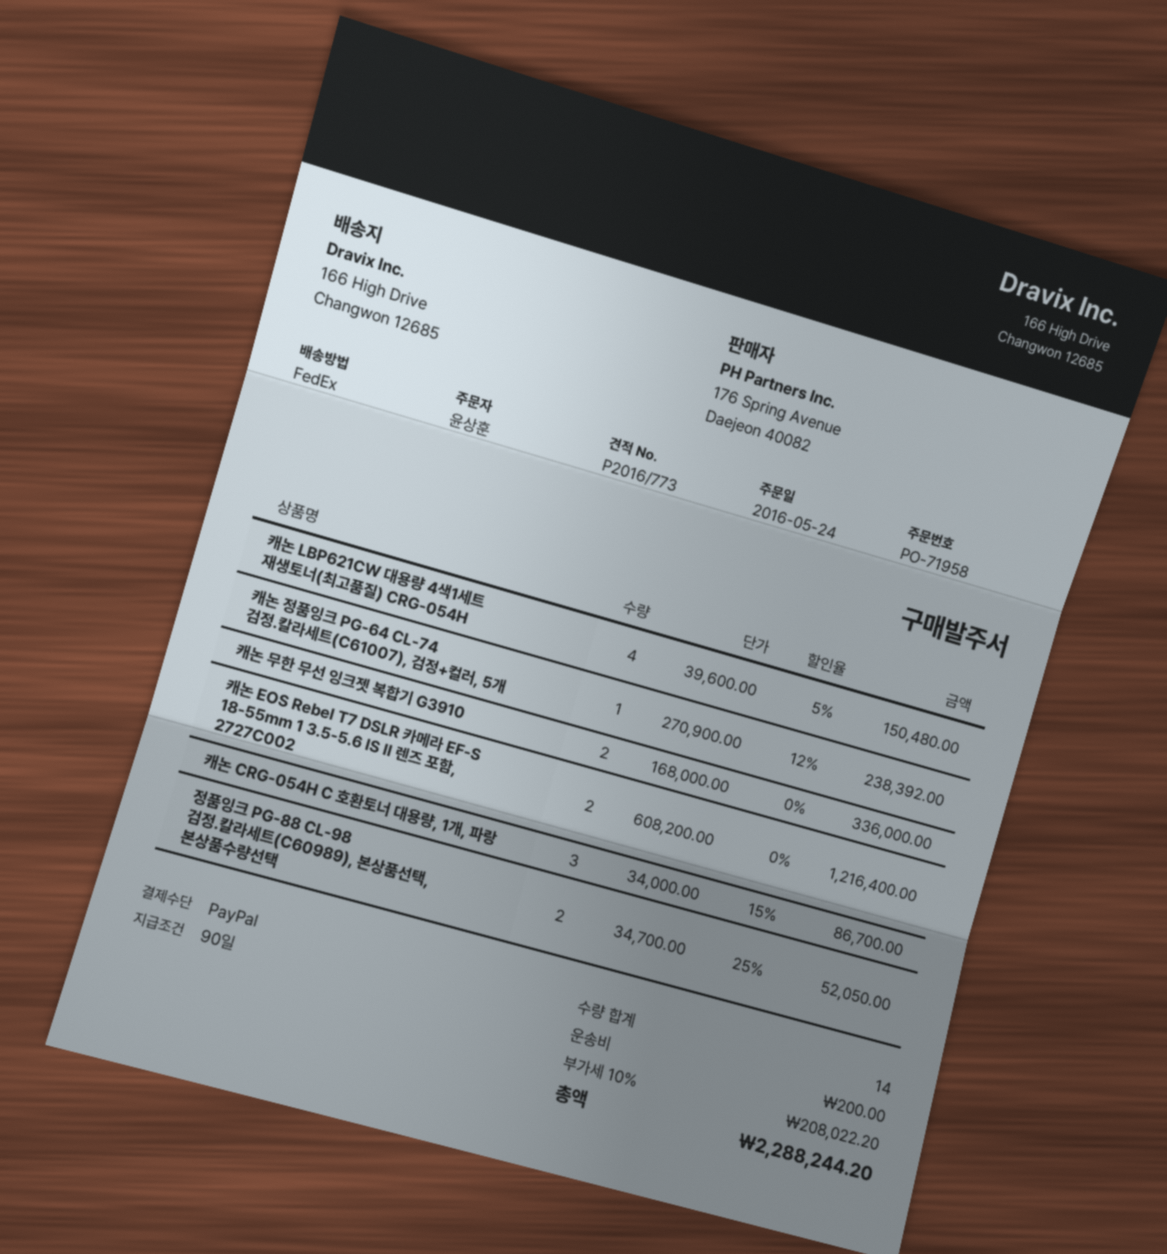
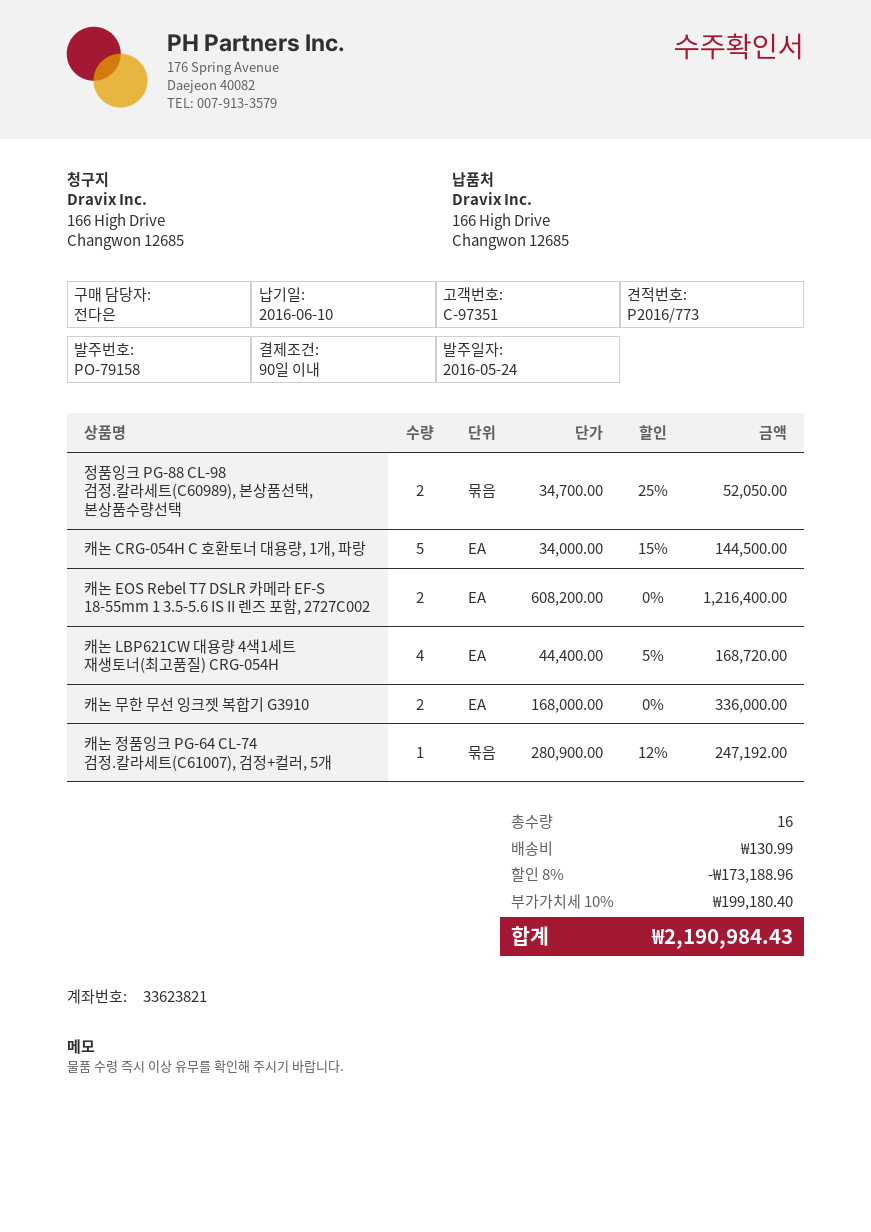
order number: PO-71958 -> PO-79158
ordered by: 윤상훈 -> 전다은
캐논 LBP621CW 대용량 4색1세트 재생토너(최고품질) CRG-054H: 4 x 39600.00 - 5% = 150480.00 -> 4 x 44400.00 - 5% = 168720.00
캐논 정품잉크 PG-64 CL-74 검정.칼라세트(C61007), 검정+컬러, 5개: 1 x 270900.00 - 12% = 238392.00 -> 1 x 280900.00 - 12% = 247192.00
캐논 CRG-054H C 호환토너 대용량, 1개, 파랑: 3 x 34000.00 - 15% = 86700.00 -> 5 x 34000.00 - 15% = 144500.00
total quantity: 14 -> 16
discount: none -> 8% = 173188.96
shipping: 200.00 -> 130.99
tax: 10% = 208022.20 -> 10% = 199180.40
total: 2288244.20 -> 2190984.43

